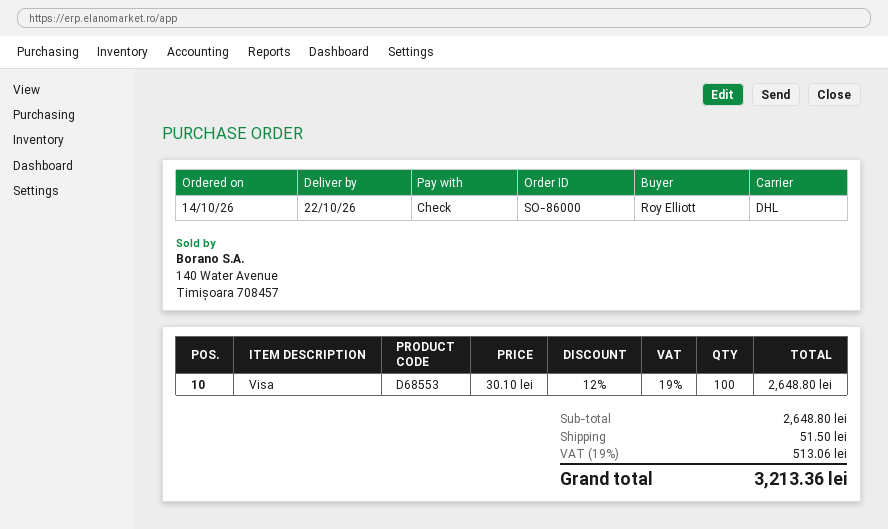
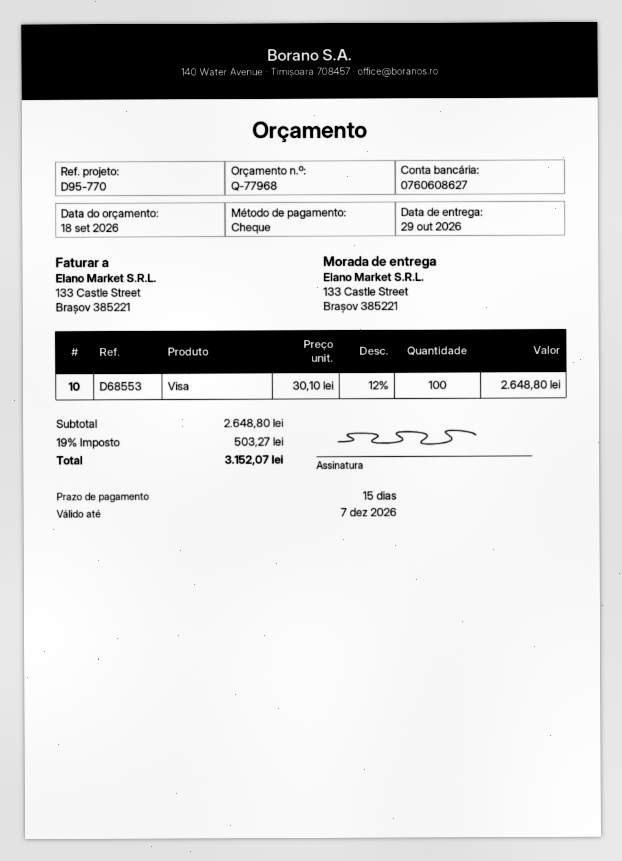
delivery date: 2026-10-22 -> 2026-10-29
shipping: 51.50 -> none
tax: 19% = 513.06 -> 19% = 503.27
total: 3213.36 -> 3152.07

